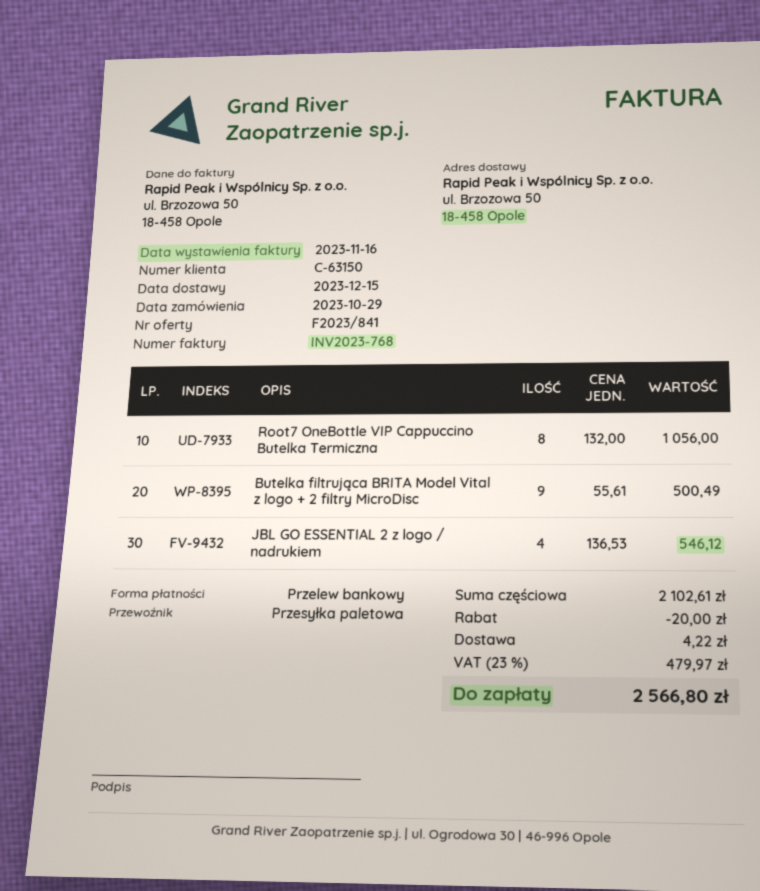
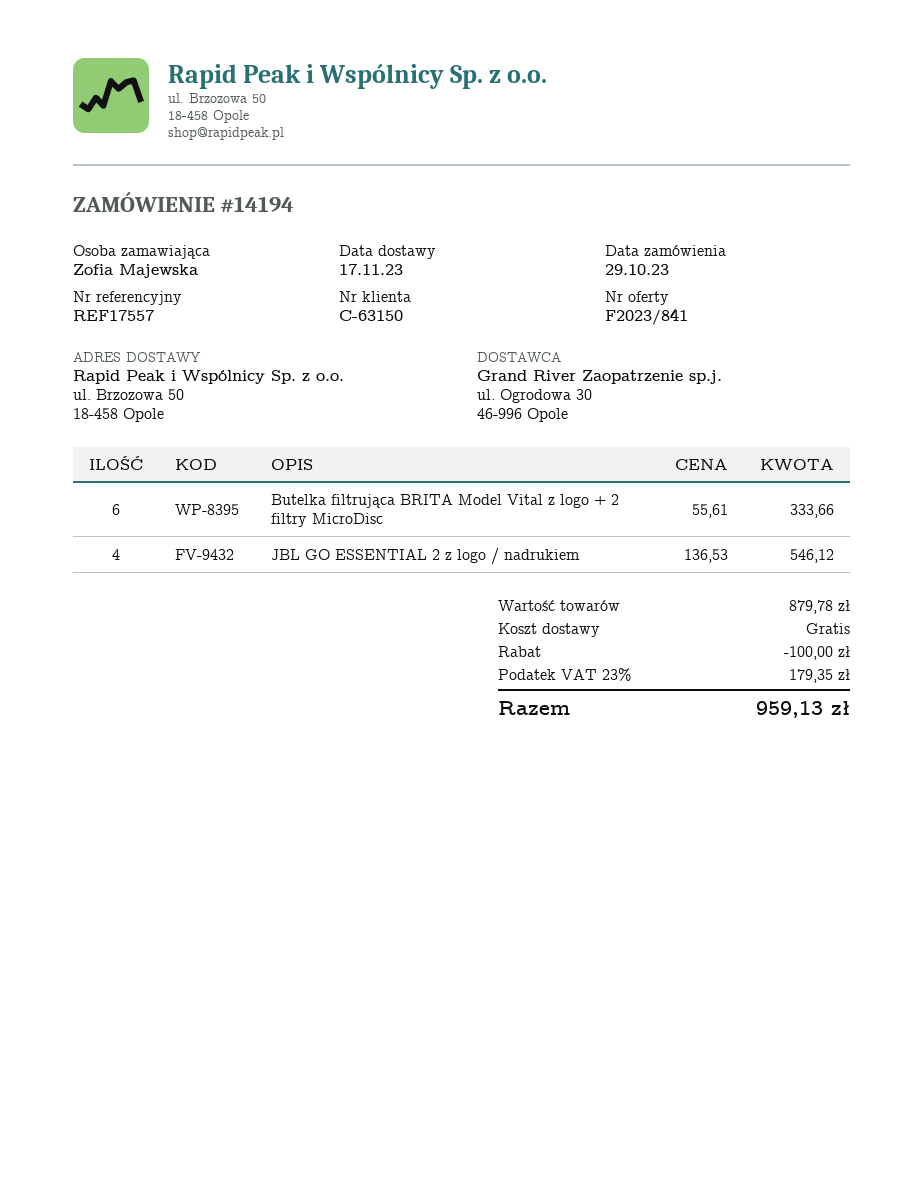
delivery date: 2023-12-15 -> 2023-11-17
Root7 OneBottle VIP Cappuccino Butelka Termiczna: 8 x 132.00 = 1056.00 -> none
Butelka filtrująca BRITA Model Vital z logo + 2 filtry MicroDisc: 9 x 55.61 = 500.49 -> 6 x 55.61 = 333.66
subtotal: 2102.61 -> 879.78
discount: 20.00 -> 100.00
shipping: 4.22 -> 0.00
tax: 23% = 479.97 -> 23% = 179.35
total: 2566.80 -> 959.13

